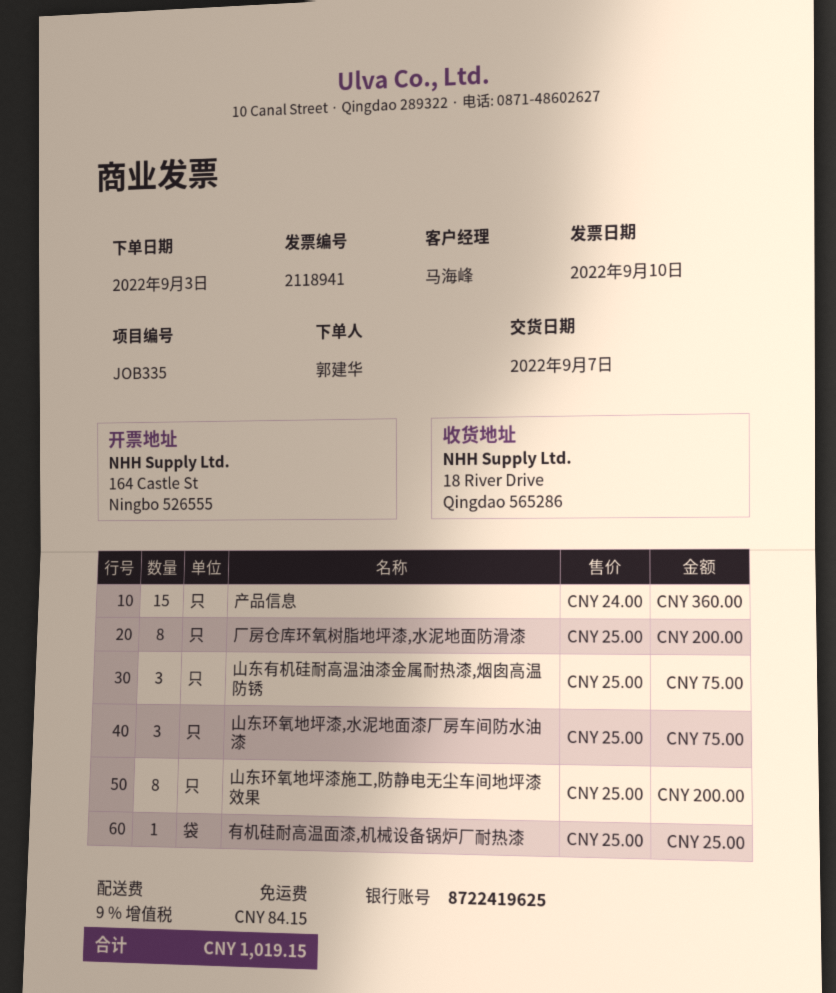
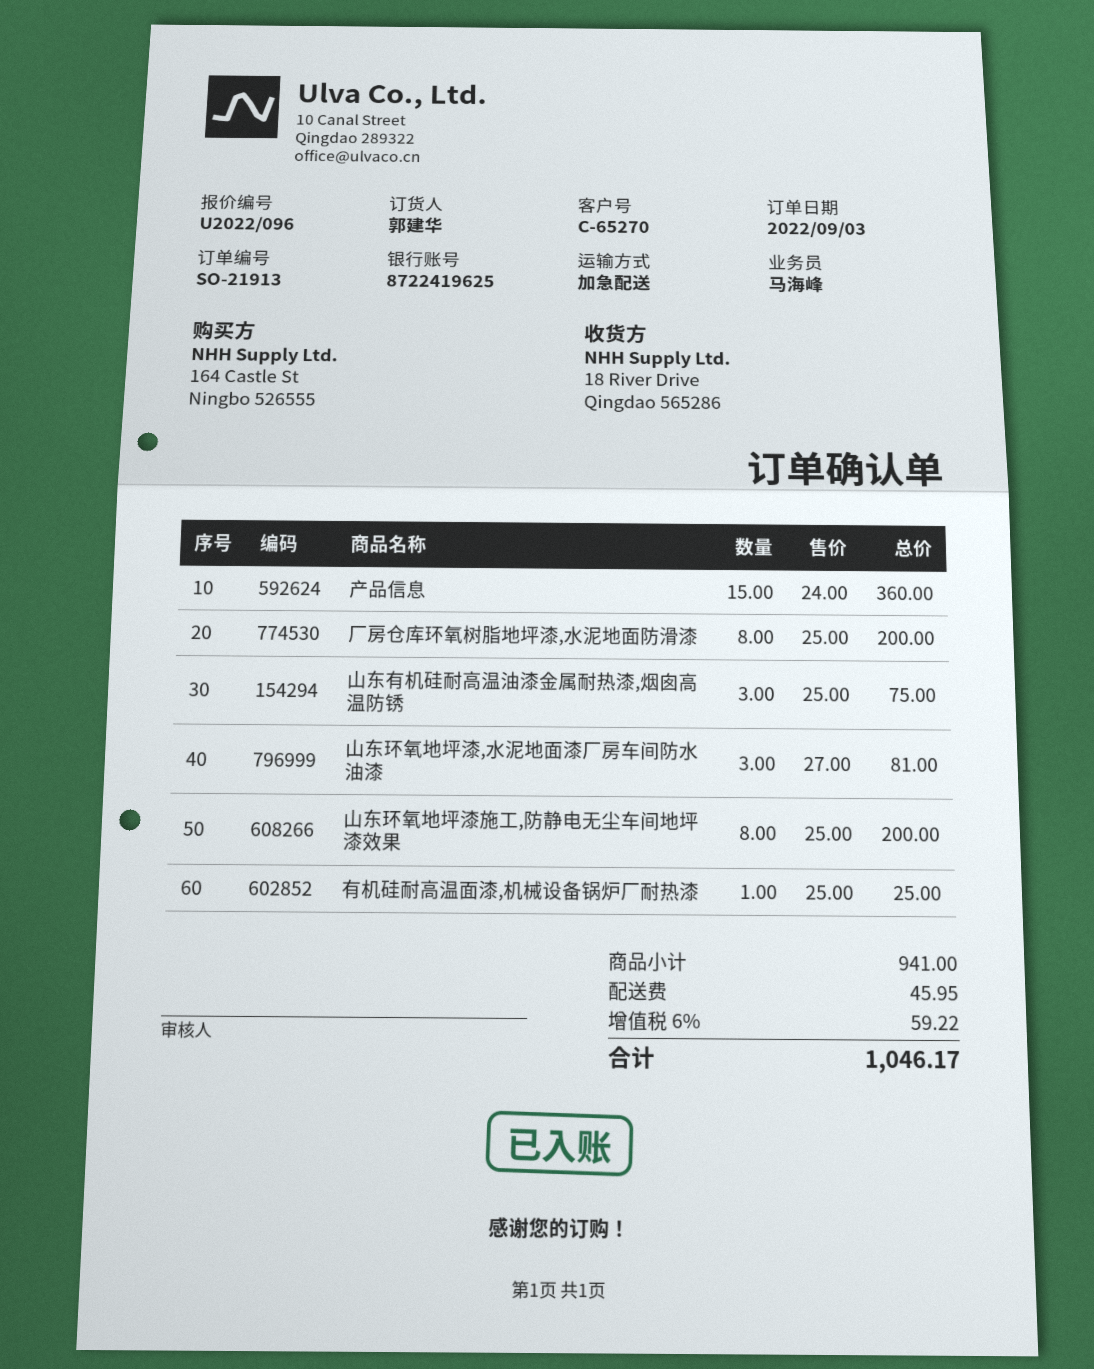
山东环氧地坪漆,水泥地面漆厂房车间防水油漆: 3 x 25.00 = 75.00 -> 3 x 27.00 = 81.00
shipping: 0.00 -> 45.95
tax: 9% = 84.15 -> 6% = 59.22
total: 1019.15 -> 1046.17

